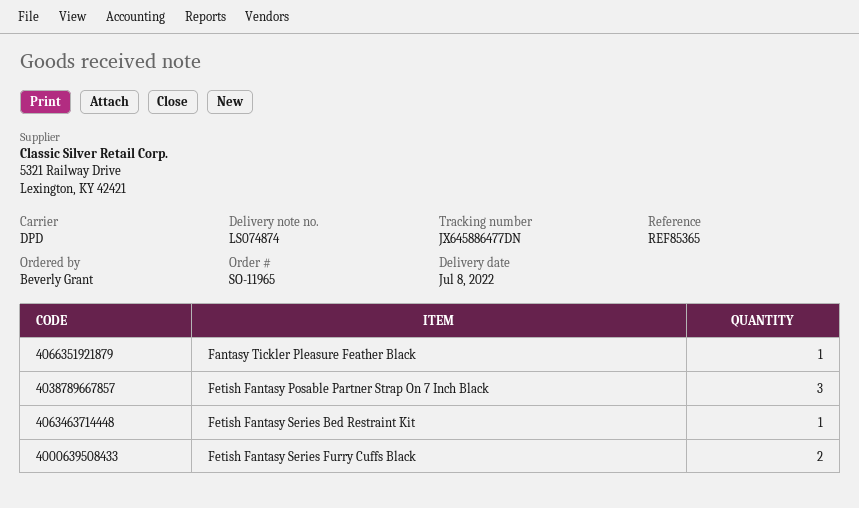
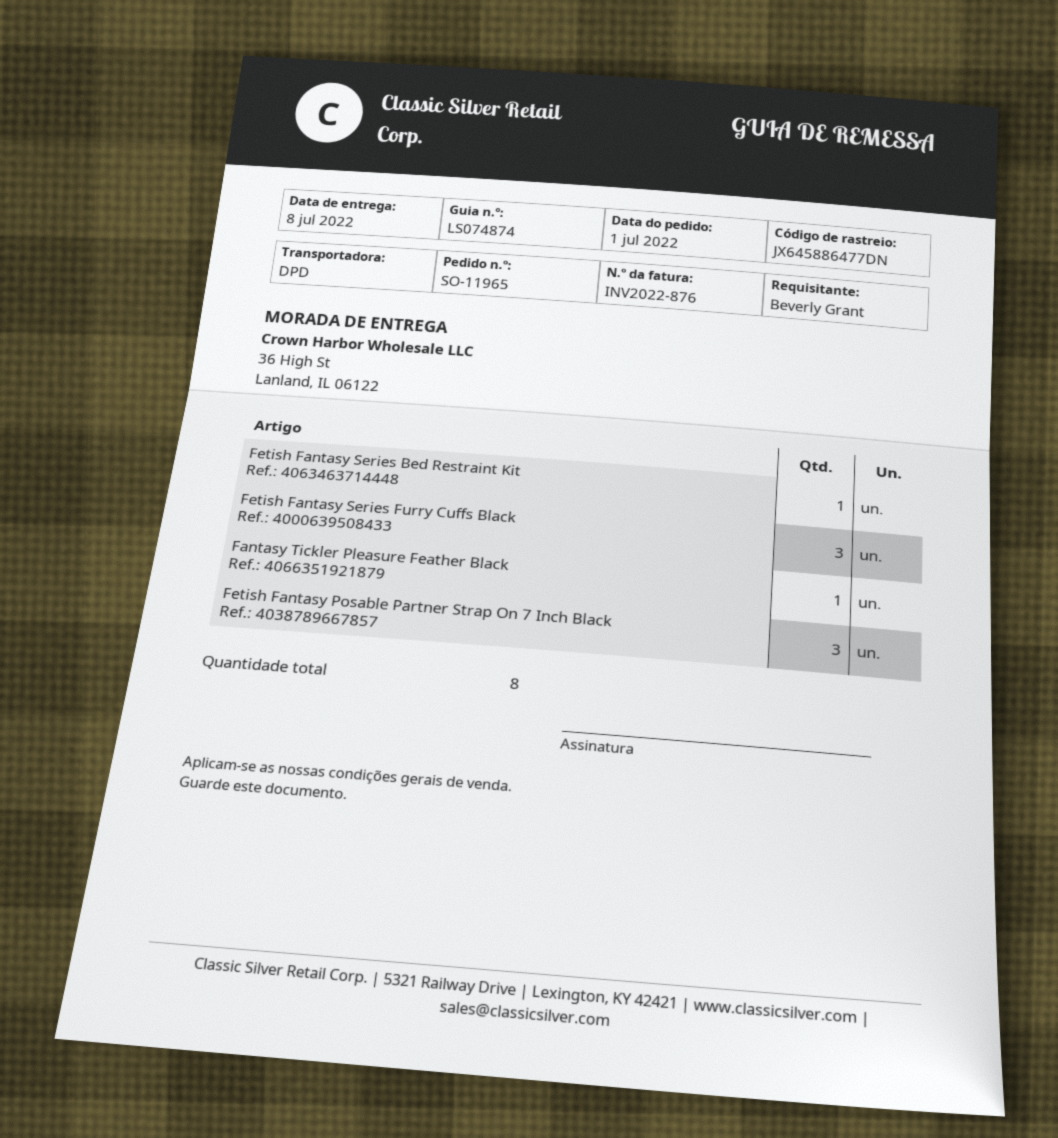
Fetish Fantasy Series Furry Cuffs Black: 2 -> 3

